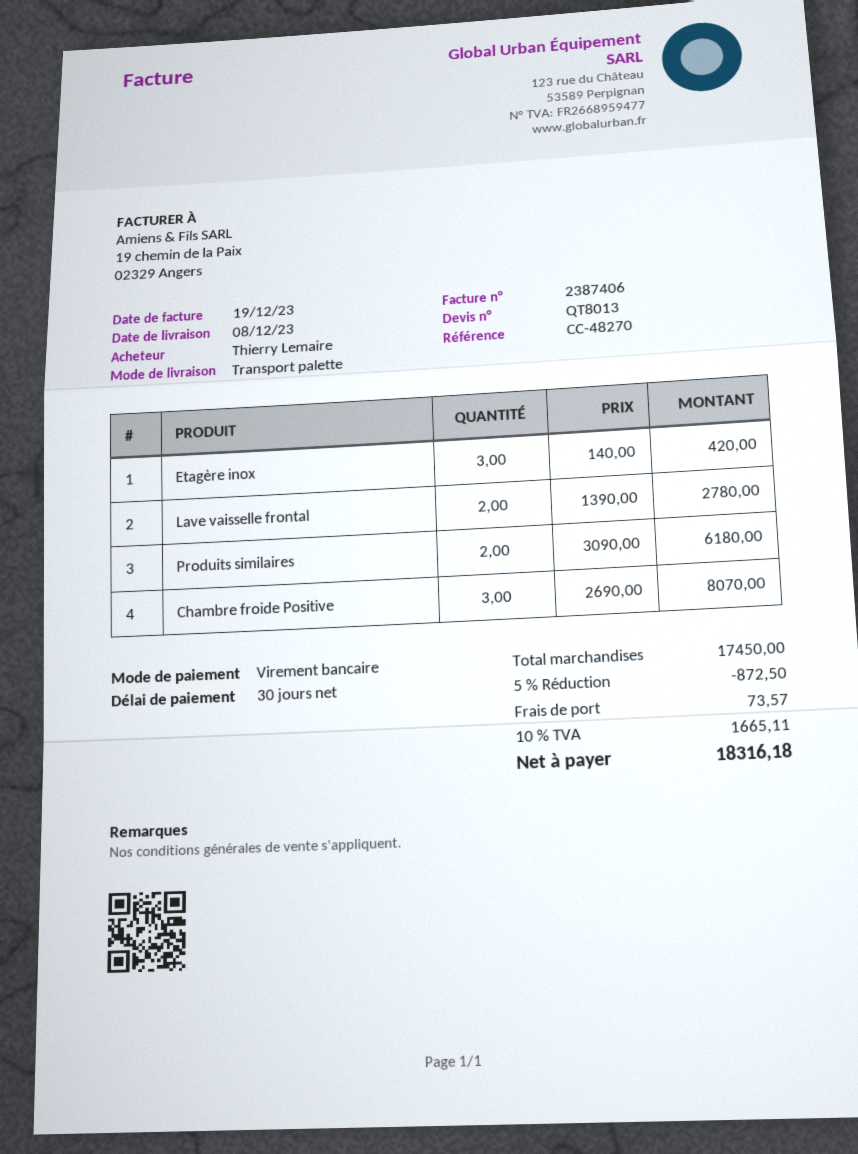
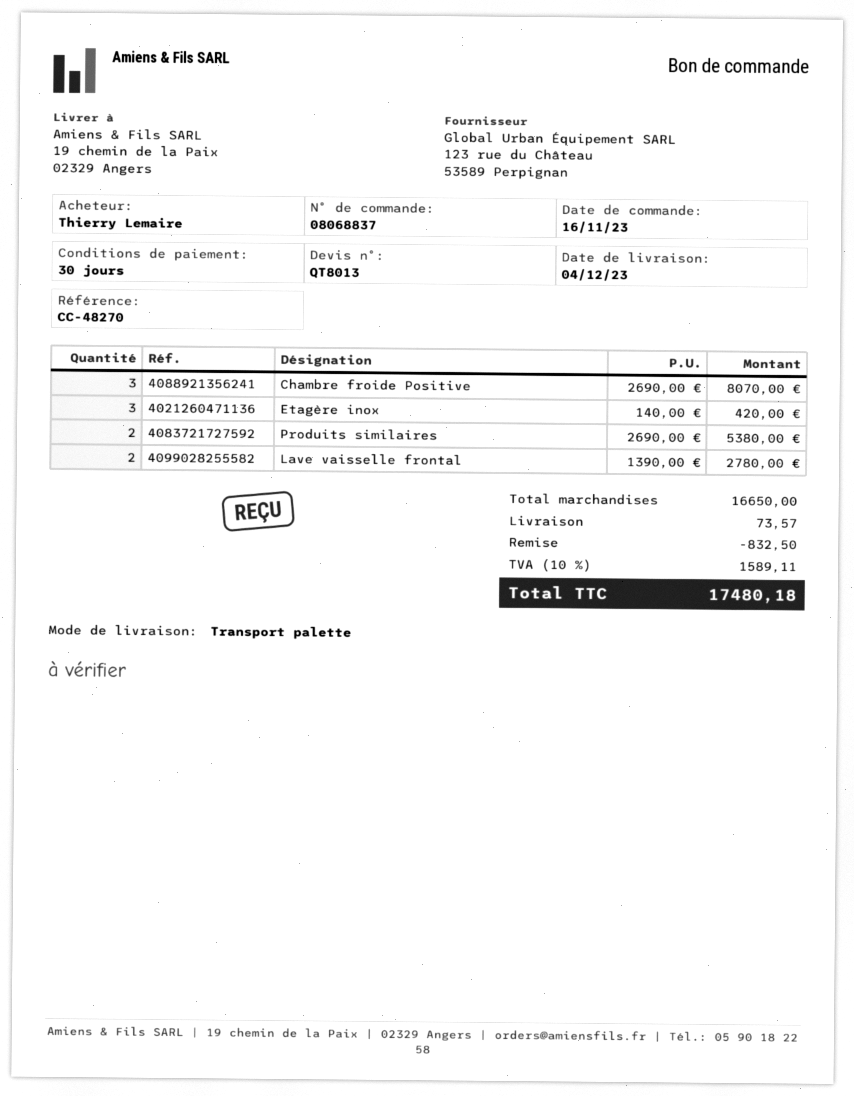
delivery date: 2023-12-08 -> 2023-12-04
Produits similaires: 2 x 3090.00 = 6180.00 -> 2 x 2690.00 = 5380.00
subtotal: 17450.00 -> 16650.00
discount: 872.50 -> 832.50
tax: 10% = 1665.11 -> 10% = 1589.11
total: 18316.18 -> 17480.18

